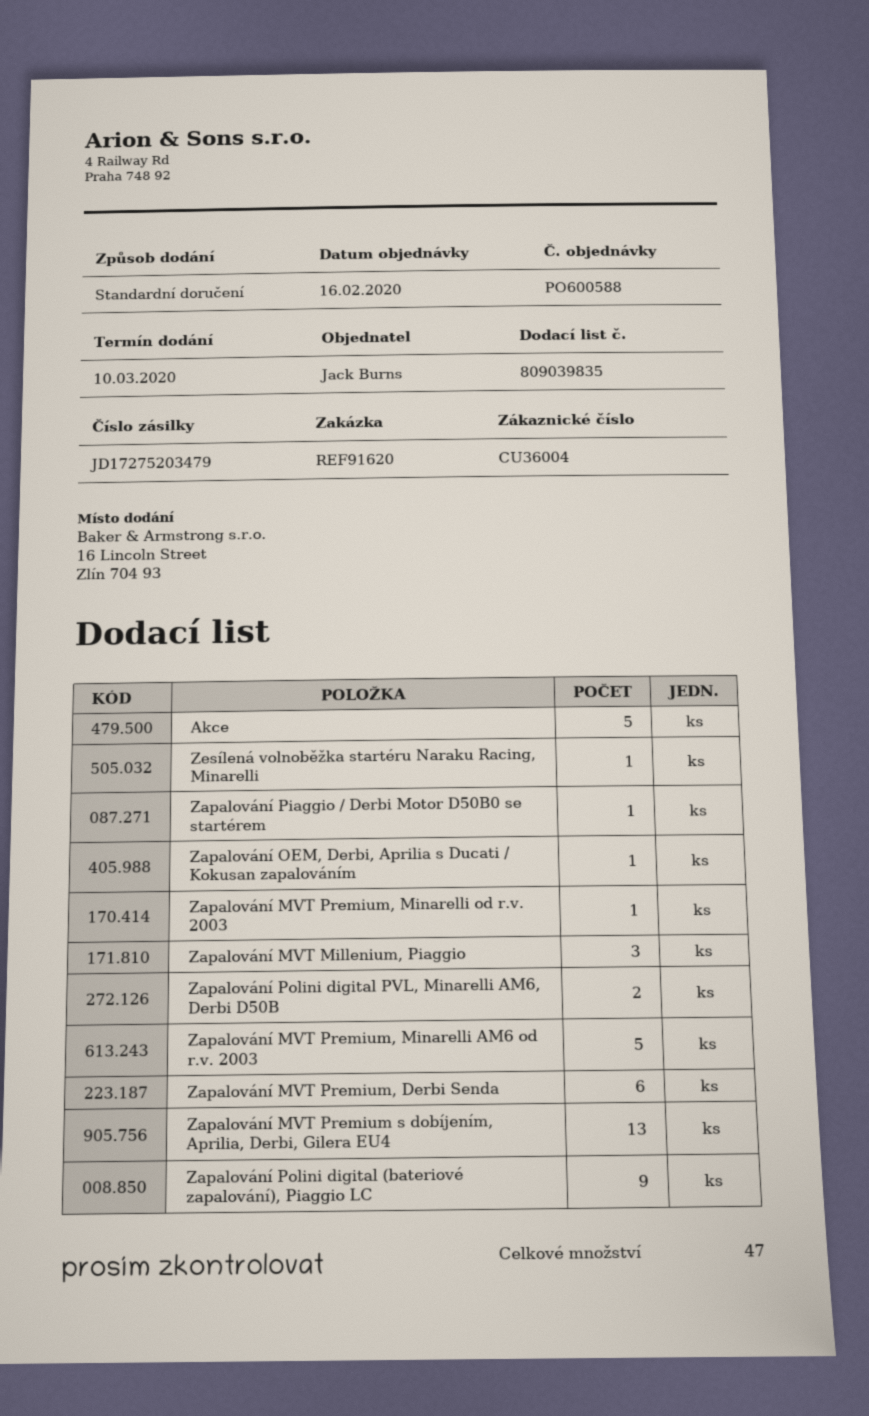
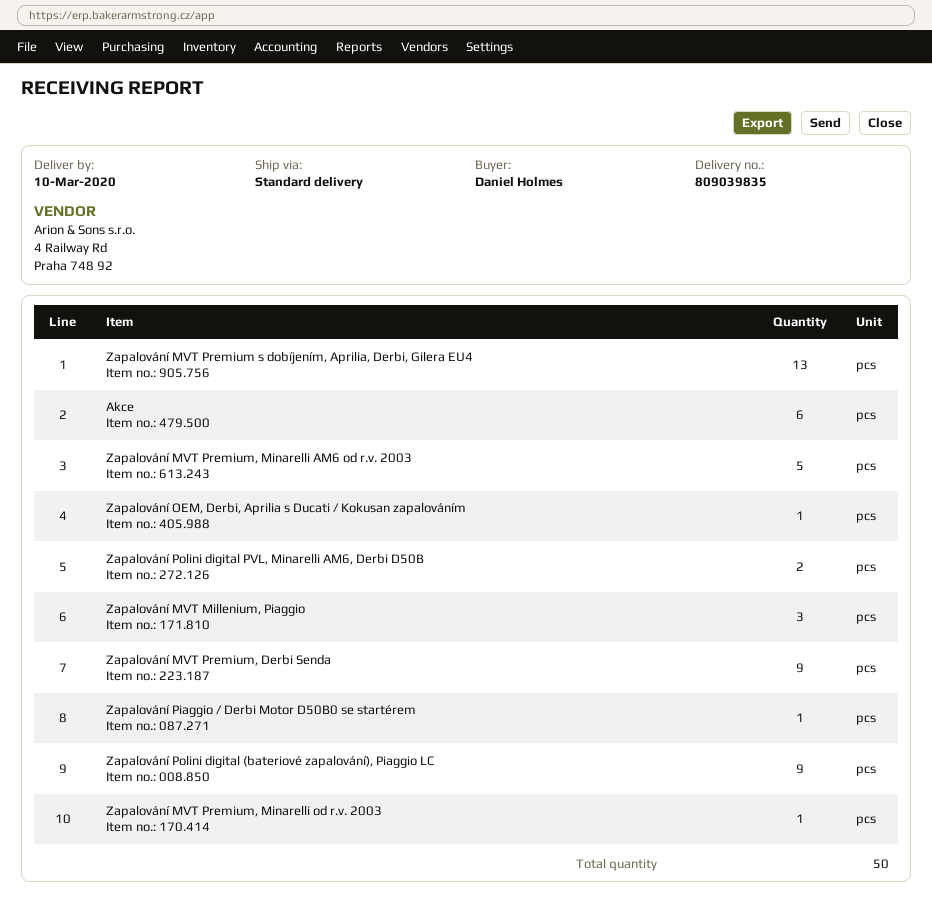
ordered by: Jack Burns -> Daniel Holmes
Akce: 5 -> 6
Zesílená volnoběžka startéru Naraku Racing, Minarelli: 1 -> none
Zapalování MVT Premium, Derbi Senda: 6 -> 9
total quantity: 47 -> 50

